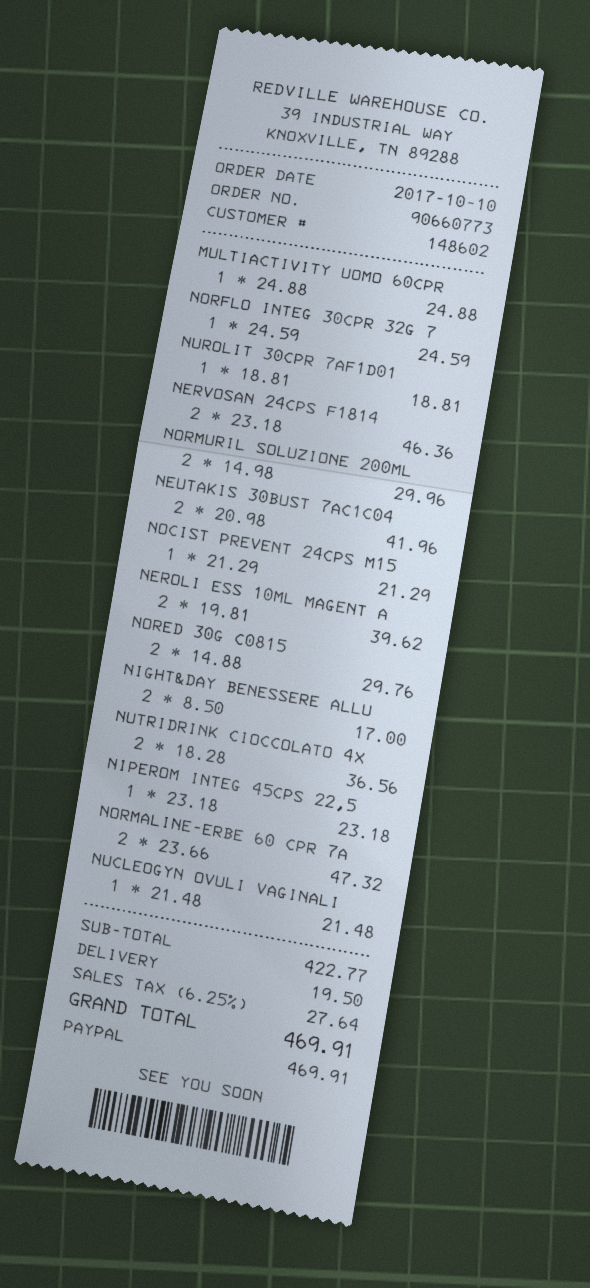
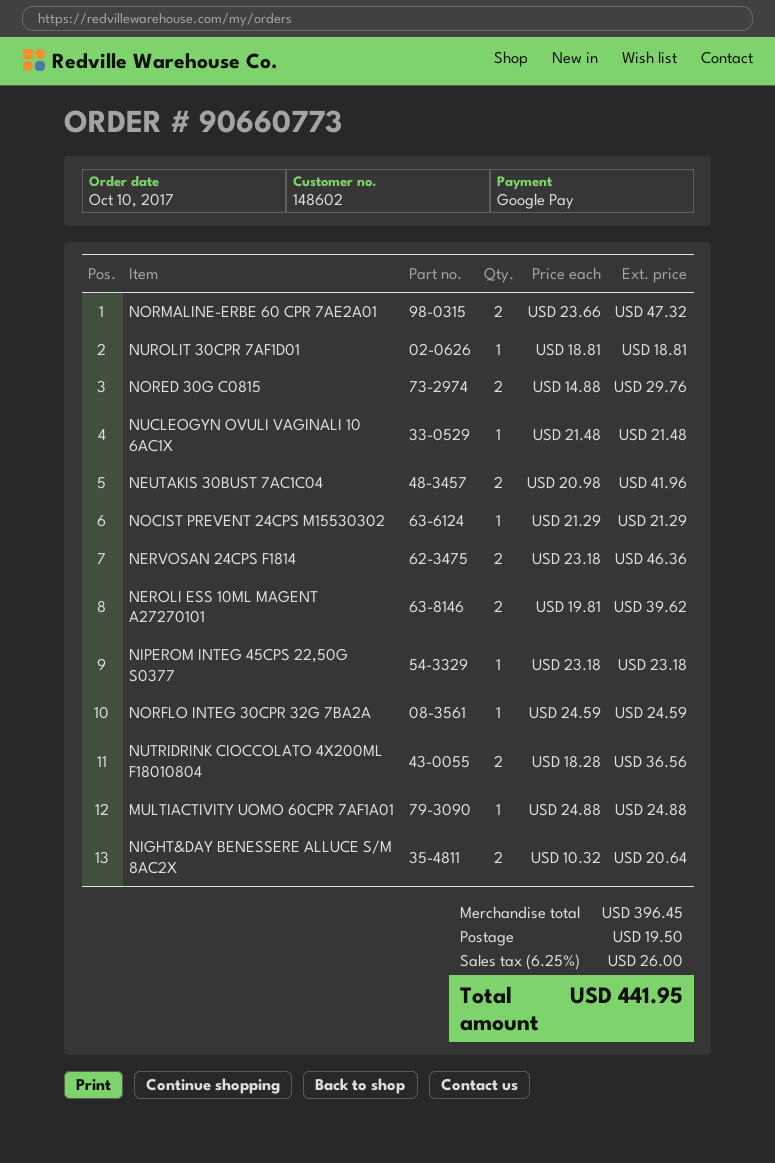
payment method: PayPal -> Google Pay
NORMURIL SOLUZIONE 200ML: 2 x 14.98 = 29.96 -> none
NIGHT&DAY BENESSERE ALLU: 2 x 8.50 = 17.00 -> 2 x 10.32 = 20.64
subtotal: 422.77 -> 396.45
tax: 6.25% = 27.64 -> 6.25% = 26.00
total: 469.91 -> 441.95

